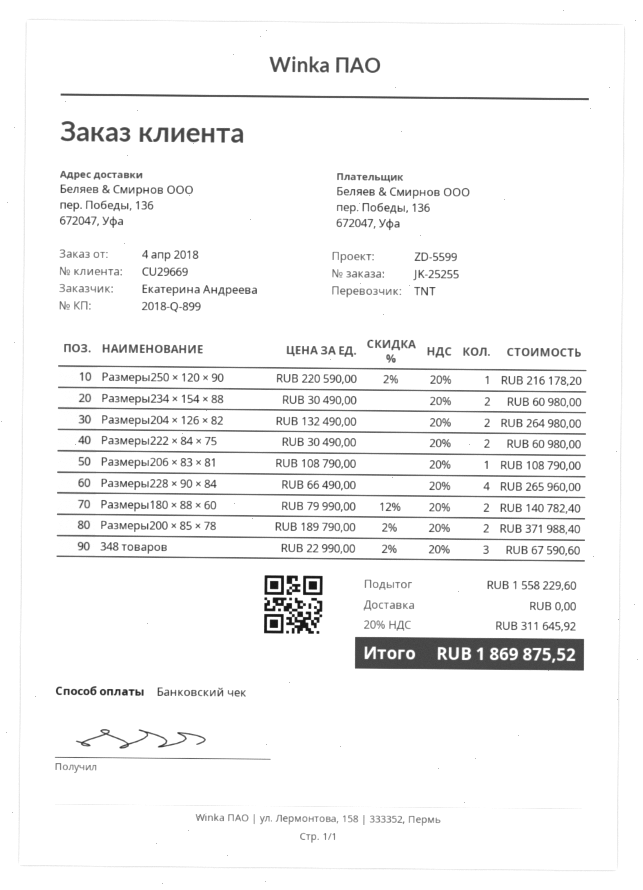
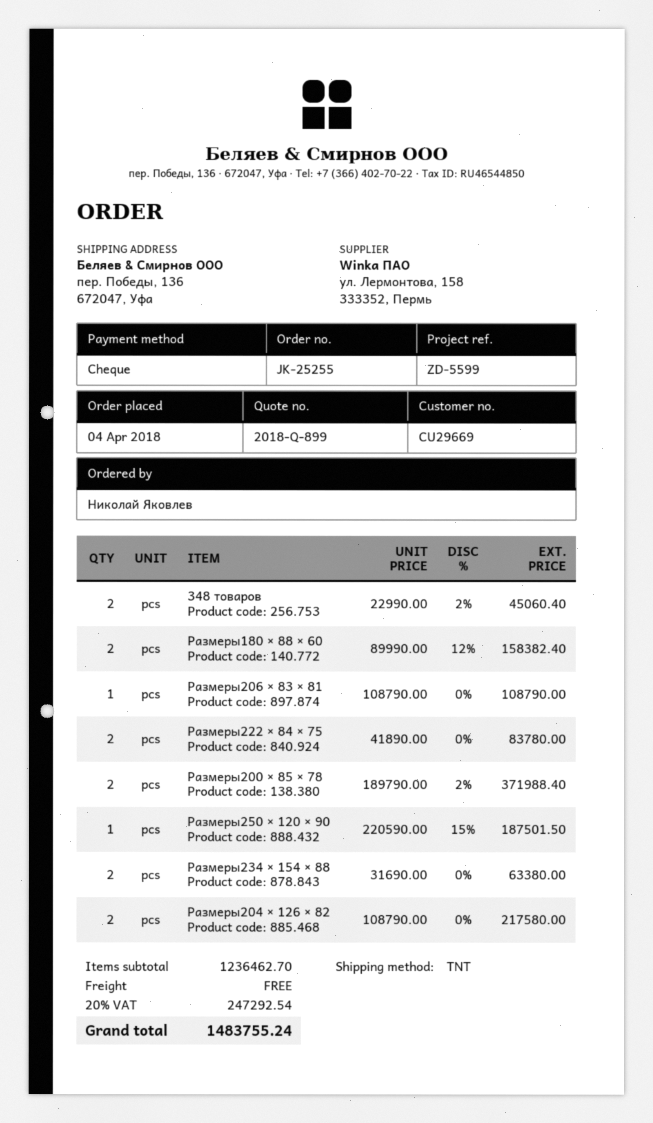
ordered by: Екатерина Андреева -> Николай Яковлев
Размеры250 × 120 × 90: 1 x 220590.00 - 2% = 216178.20 -> 1 x 220590.00 - 15% = 187501.50
Размеры234 × 154 × 88: 2 x 30490.00 = 60980.00 -> 2 x 31690.00 = 63380.00
Размеры204 × 126 × 82: 2 x 132490.00 = 264980.00 -> 2 x 108790.00 = 217580.00
Размеры222 × 84 × 75: 2 x 30490.00 = 60980.00 -> 2 x 41890.00 = 83780.00
Размеры228 × 90 × 84: 4 x 66490.00 = 265960.00 -> none
Размеры180 × 88 × 60: 2 x 79990.00 - 12% = 140782.40 -> 2 x 89990.00 - 12% = 158382.40
348 товаров: 3 x 22990.00 - 2% = 67590.60 -> 2 x 22990.00 - 2% = 45060.40
subtotal: 1558229.60 -> 1236462.70
tax: 20% = 311645.92 -> 20% = 247292.54
total: 1869875.52 -> 1483755.24

